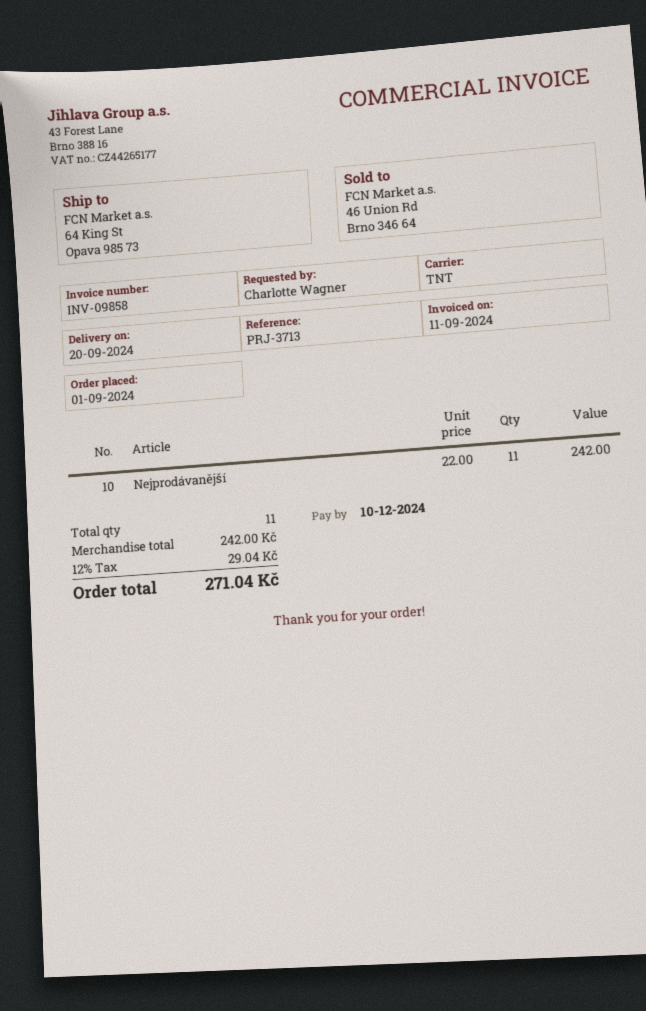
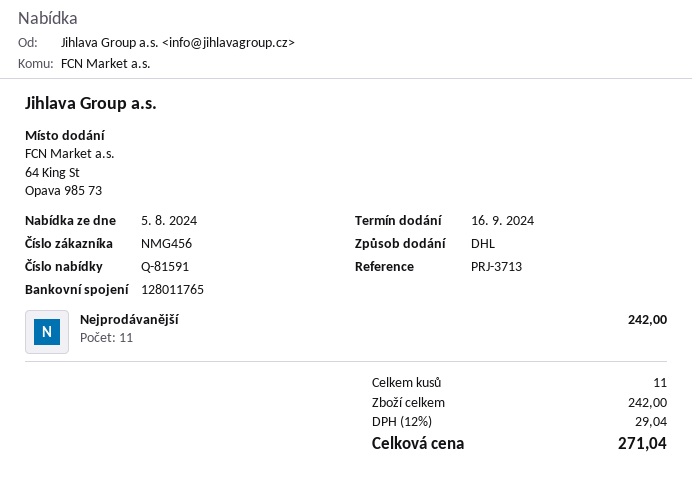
delivery date: 2024-09-20 -> 2024-09-16
shipping method: TNT -> DHL

